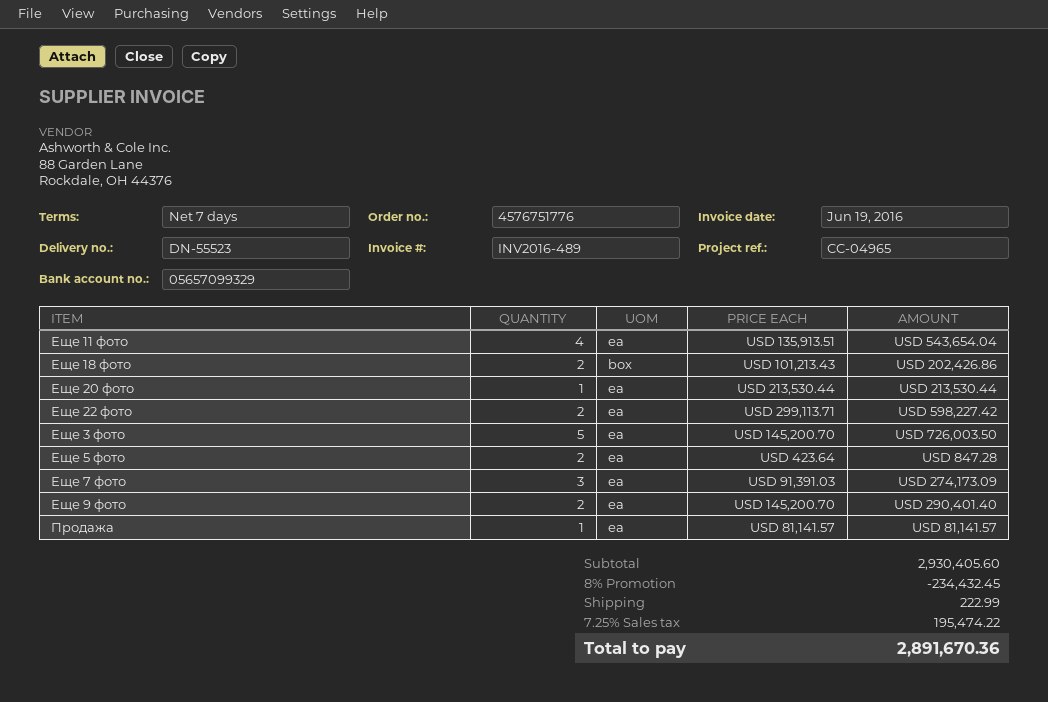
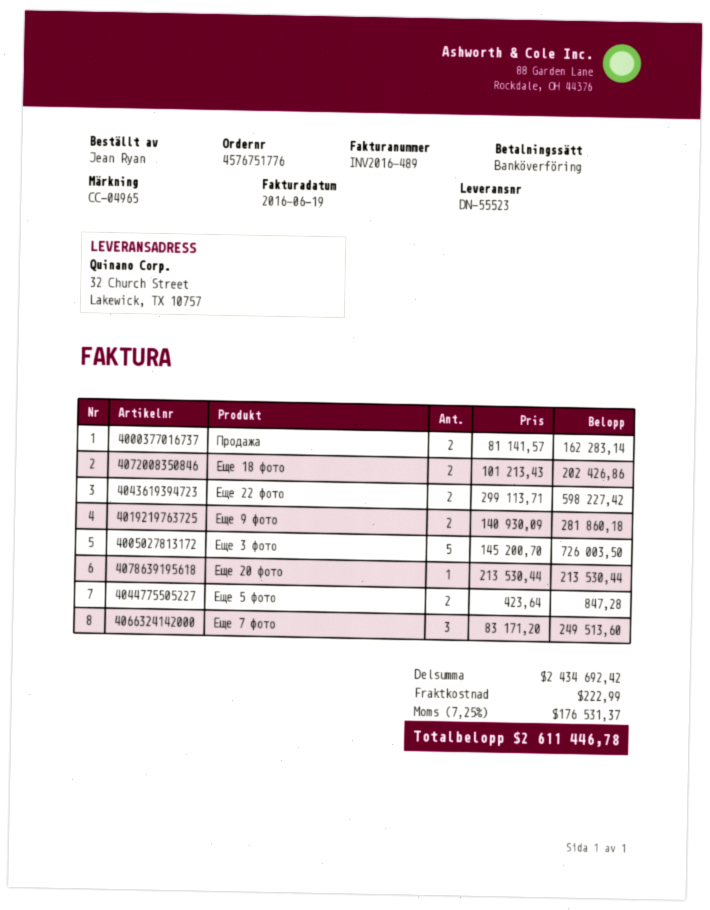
Еще 11 фото: 4 x 135913.51 = 543654.04 -> none
Еще 7 фото: 3 x 91391.03 = 274173.09 -> 3 x 83171.20 = 249513.60
Еще 9 фото: 2 x 145200.70 = 290401.40 -> 2 x 140930.09 = 281860.18
Продажа: 1 x 81141.57 = 81141.57 -> 2 x 81141.57 = 162283.14
subtotal: 2930405.60 -> 2434692.42
discount: 8% = 234432.45 -> none
tax: 7.25% = 195474.22 -> 7.25% = 176531.37
total: 2891670.36 -> 2611446.78

